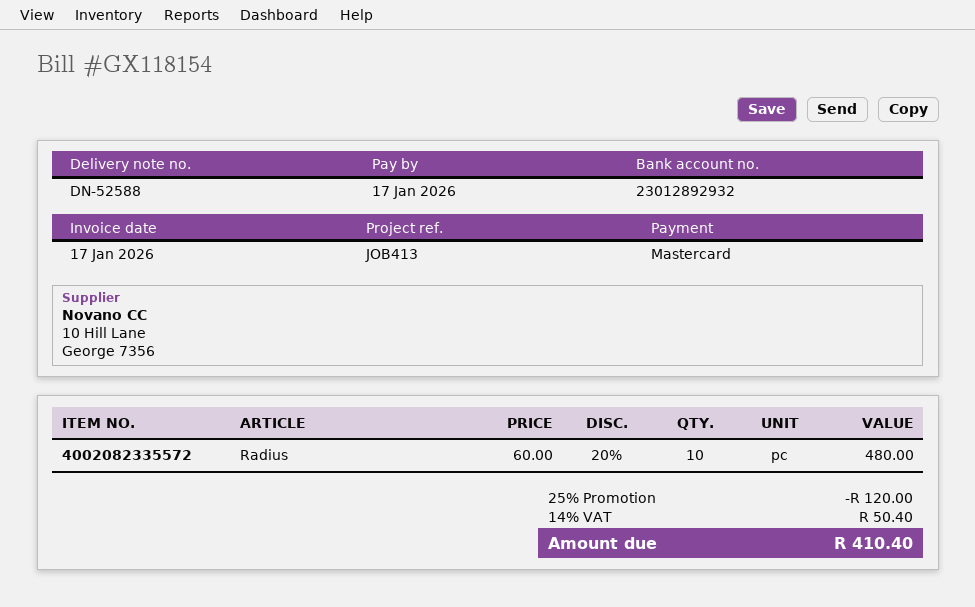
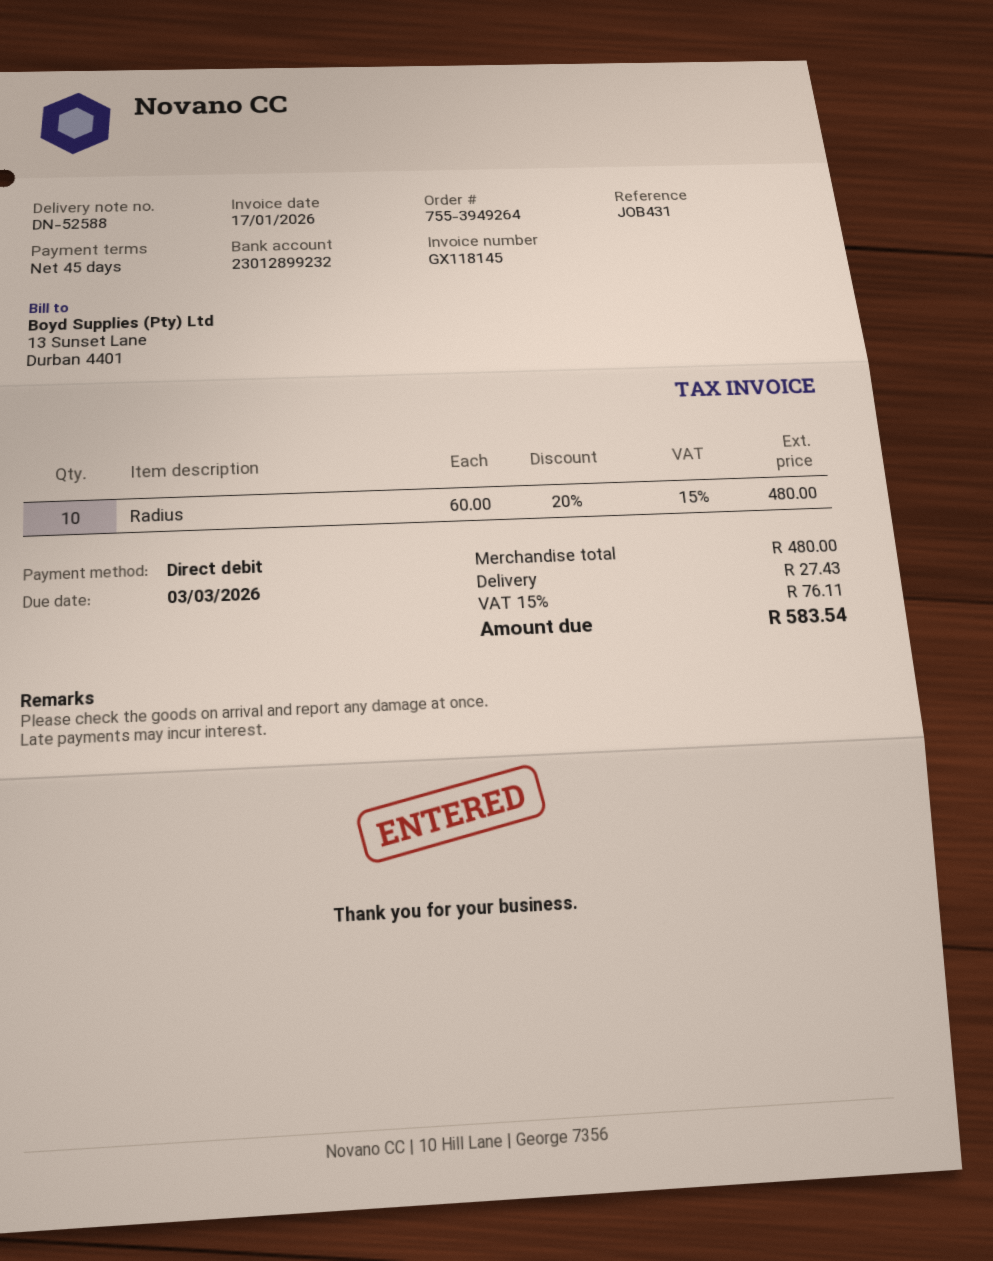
invoice number: GX118154 -> GX118145
due date: 2026-01-17 -> 2026-03-03
reference: JOB413 -> JOB431
payment method: Mastercard -> direct debit
bank account: 23012892932 -> 23012899232
discount: 25% = 120.00 -> none
shipping: none -> 27.43
tax: 14% = 50.40 -> 15% = 76.11
total: 410.40 -> 583.54

